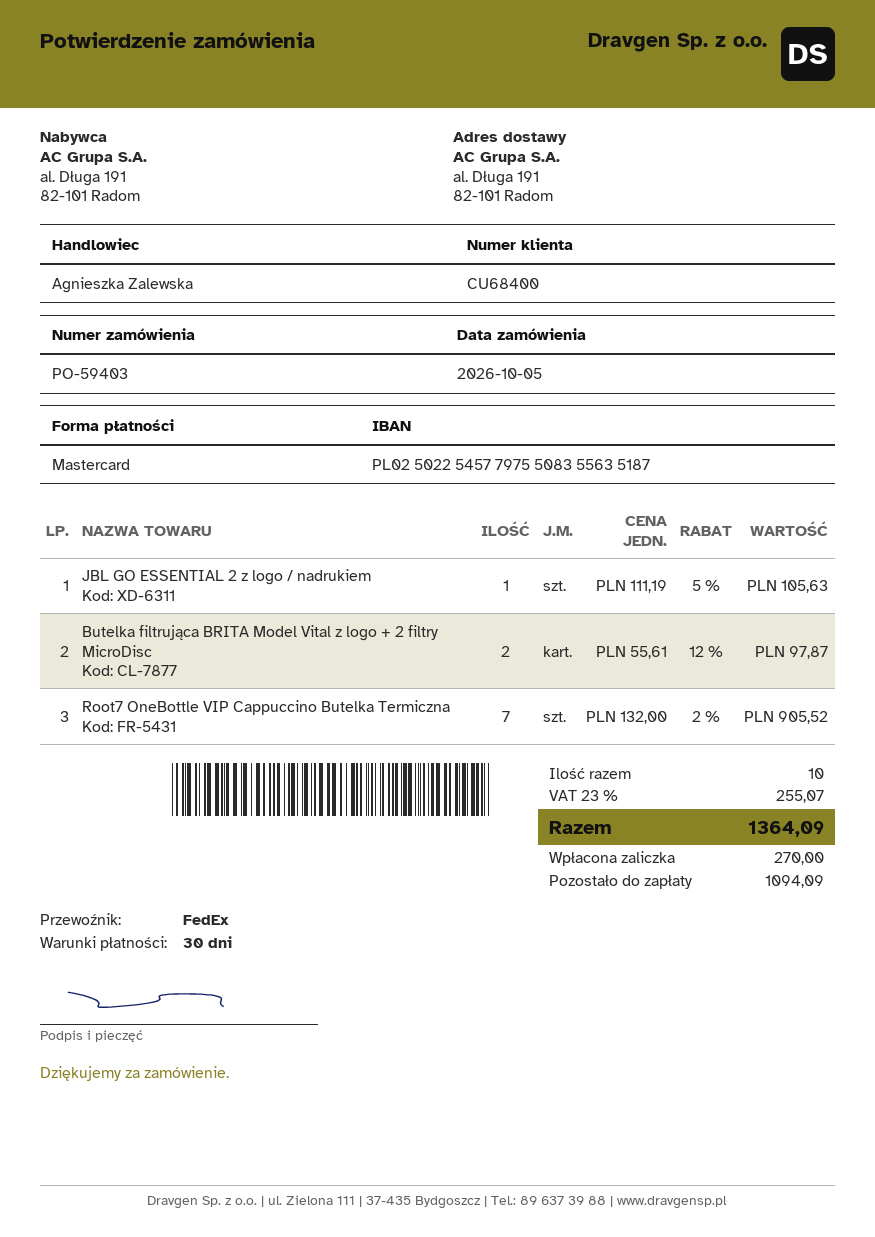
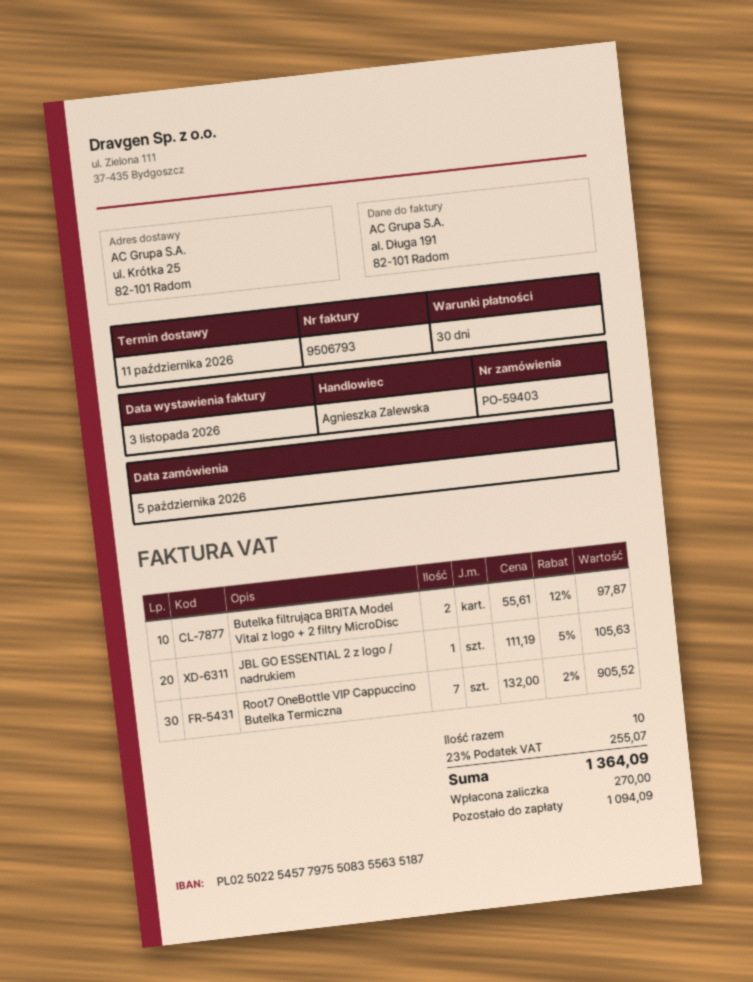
ship to: al. Długa 191, 82-101 Radom -> ul. Krótka 25, 82-101 Radom

